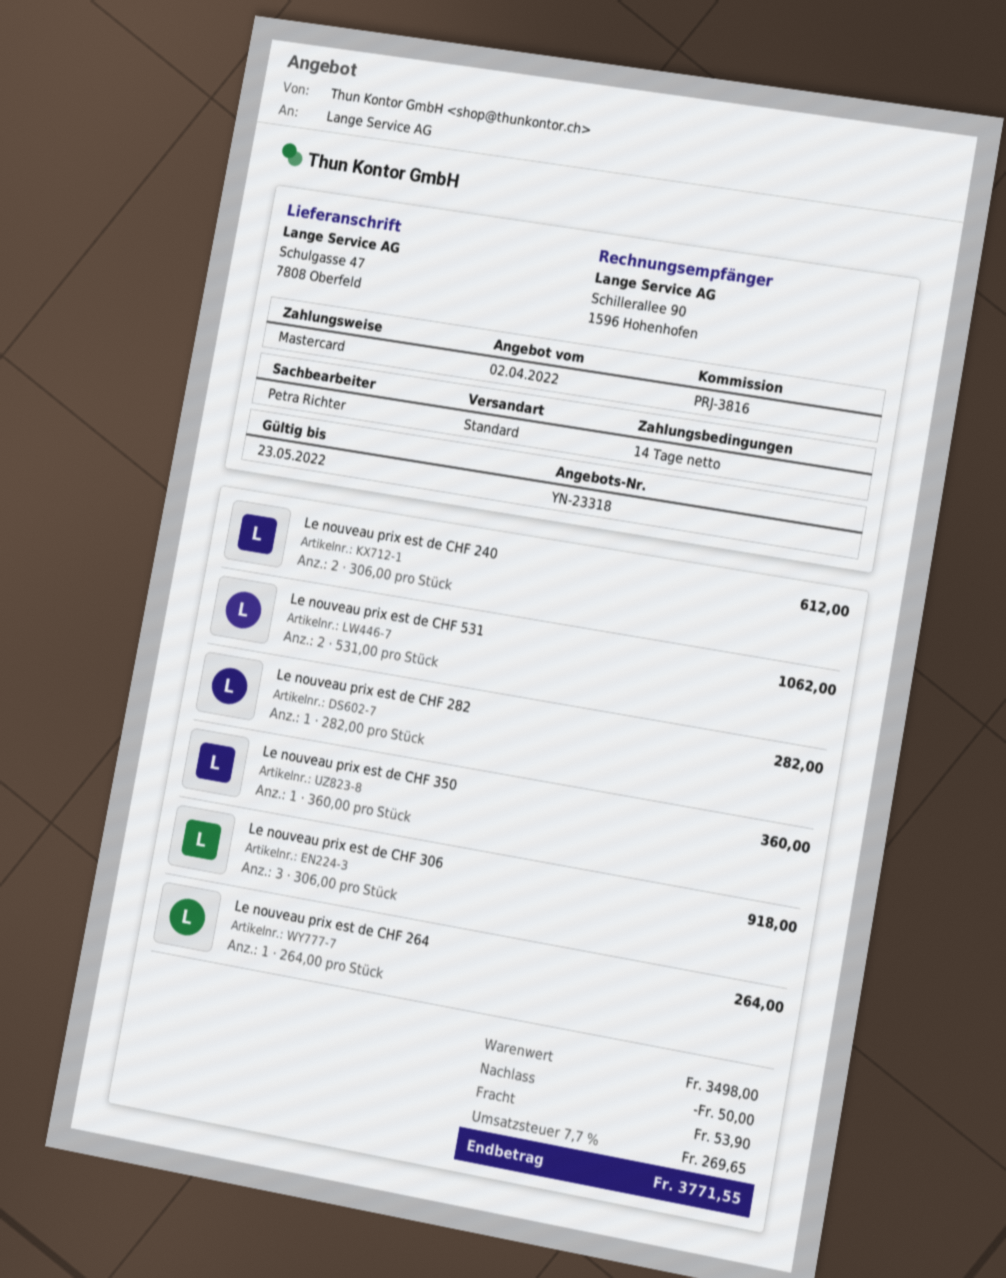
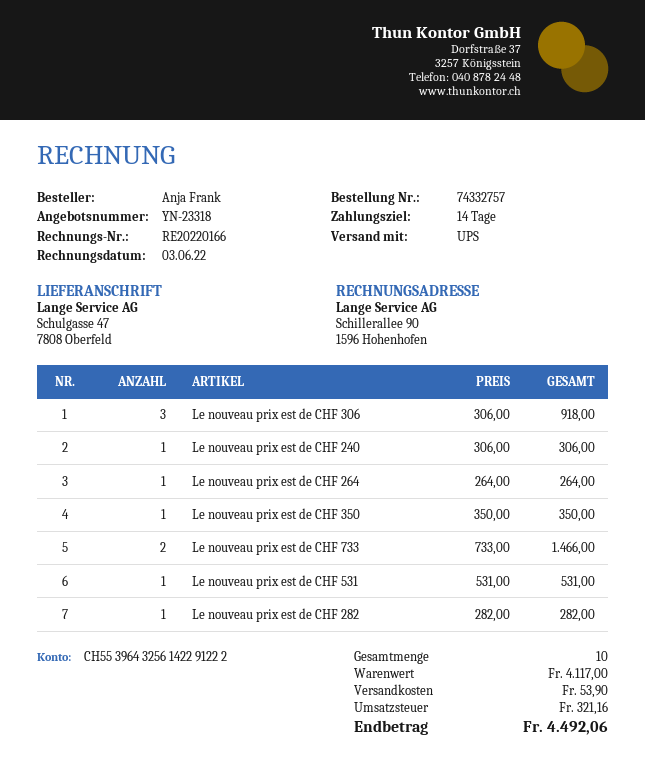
shipping method: standard -> UPS
Le nouveau prix est de CHF 240: 2 x 306.00 = 612.00 -> 1 x 306.00 = 306.00
Le nouveau prix est de CHF 531: 2 x 531.00 = 1062.00 -> 1 x 531.00 = 531.00
Le nouveau prix est de CHF 350: 1 x 360.00 = 360.00 -> 1 x 350.00 = 350.00
Le nouveau prix est de CHF 733: none -> 2 x 733.00 = 1466.00
subtotal: 3498.00 -> 4117.00
discount: 50.00 -> none
tax: 269.65 -> 321.16
total: 3771.55 -> 4492.06

